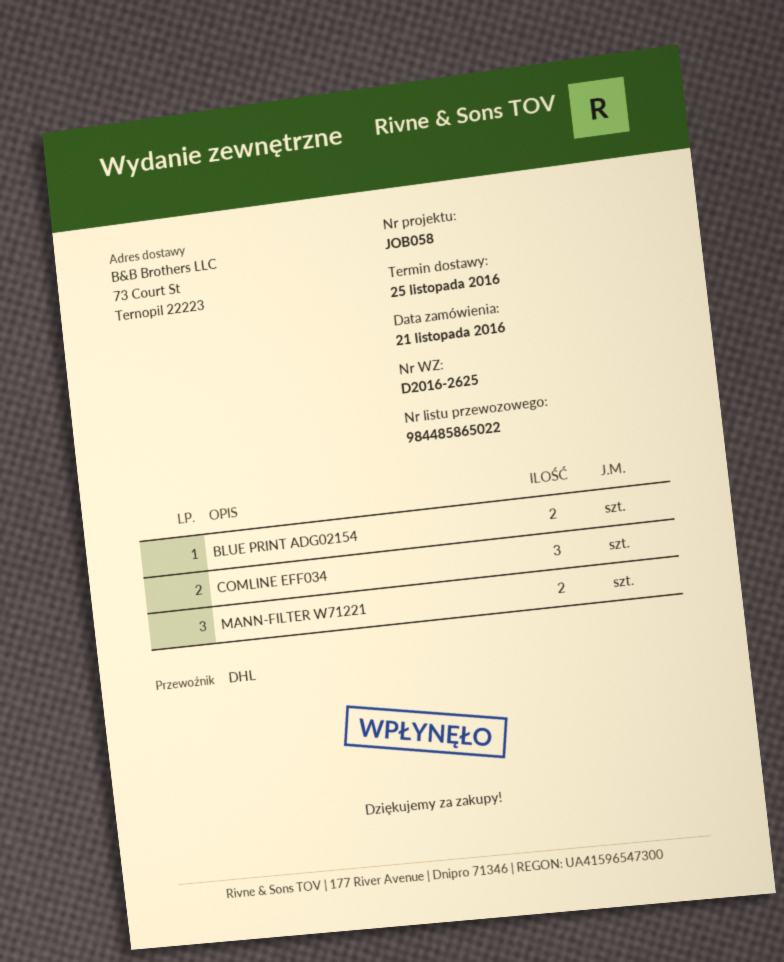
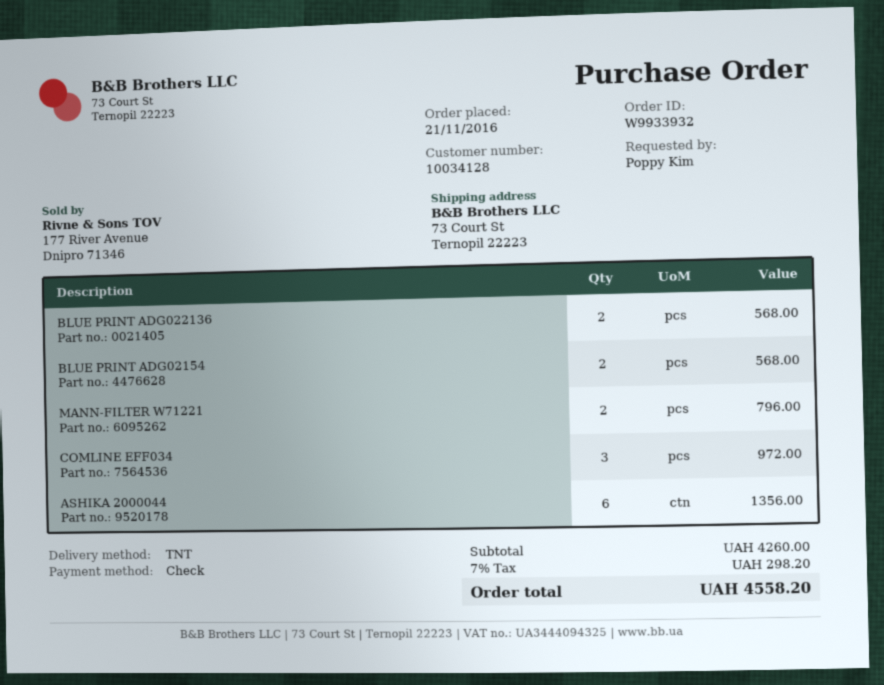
shipping method: DHL -> TNT
BLUE PRINT ADG022136: none -> 2
ASHIKA 2000044: none -> 6

